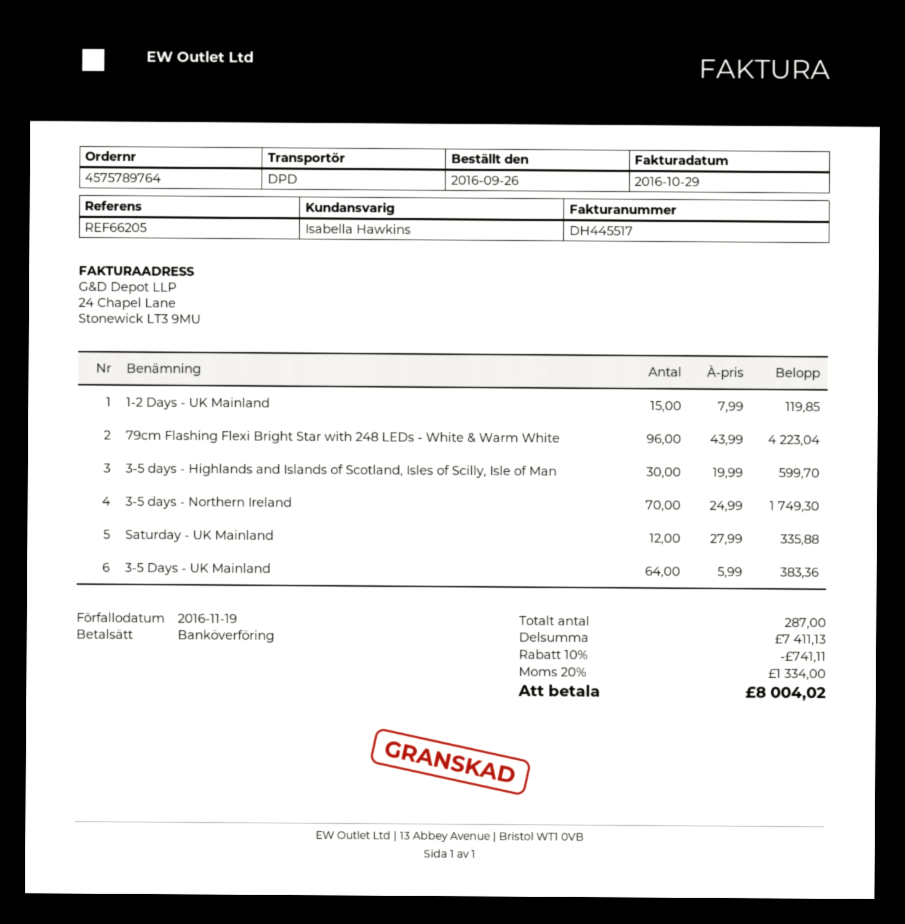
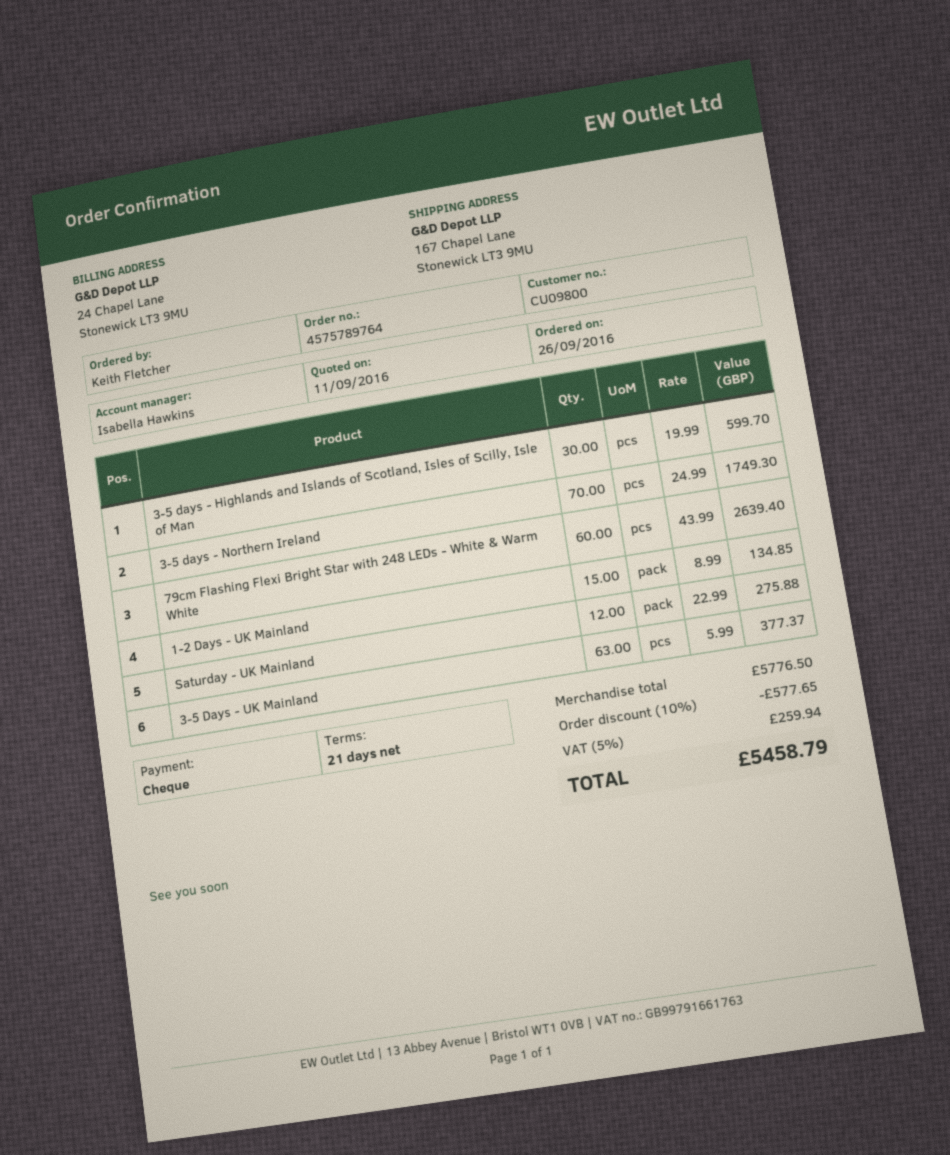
payment method: bank transfer -> cheque
1-2 Days - UK Mainland: 15 x 7.99 = 119.85 -> 15 x 8.99 = 134.85
79cm Flashing Flexi Bright Star with 248 LEDs - White & Warm White: 96 x 43.99 = 4223.04 -> 60 x 43.99 = 2639.40
Saturday - UK Mainland: 12 x 27.99 = 335.88 -> 12 x 22.99 = 275.88
3-5 Days - UK Mainland: 64 x 5.99 = 383.36 -> 63 x 5.99 = 377.37
subtotal: 7411.13 -> 5776.50
discount: 10% = 741.11 -> 10% = 577.65
tax: 20% = 1334.00 -> 5% = 259.94
total: 8004.02 -> 5458.79

